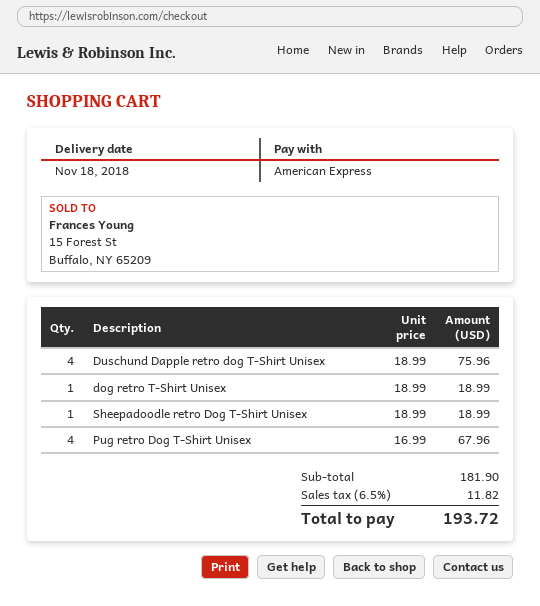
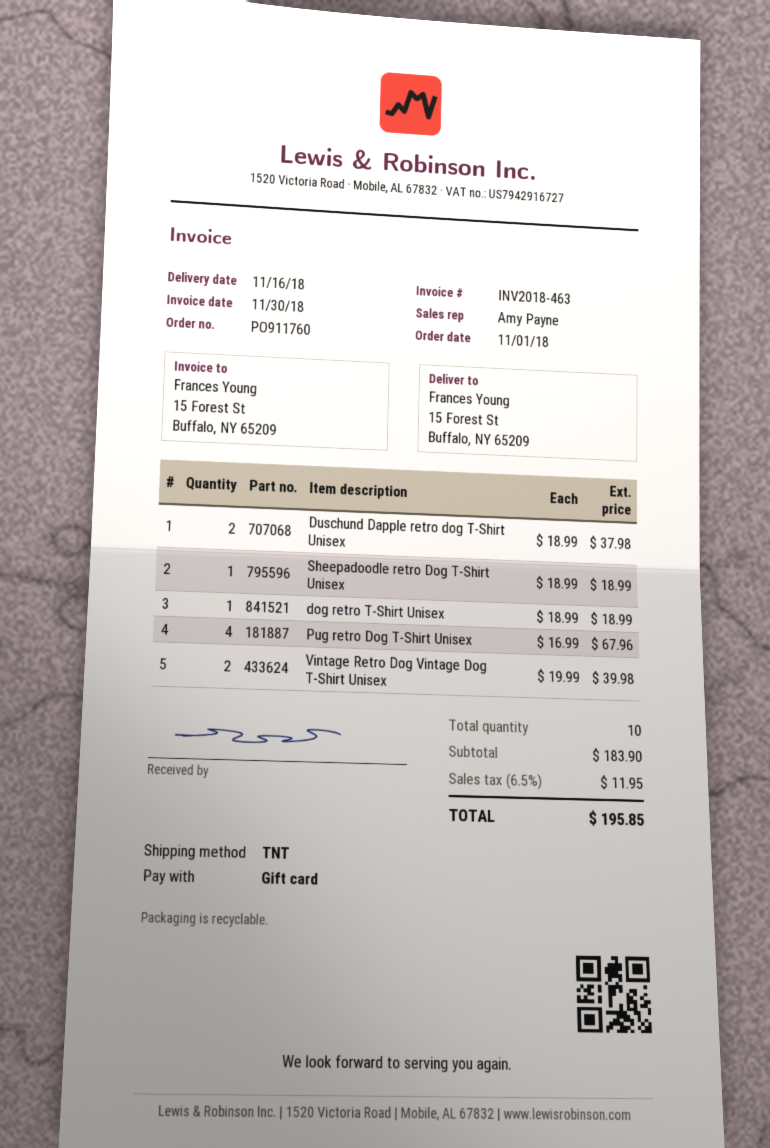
delivery date: 2018-11-18 -> 2018-11-16
payment method: American Express -> gift card
Duschund Dapple retro dog T-Shirt Unisex: 4 x 18.99 = 75.96 -> 2 x 18.99 = 37.98
Vintage Retro Dog Vintage Dog T-Shirt Unisex: none -> 2 x 19.99 = 39.98
subtotal: 181.90 -> 183.90
tax: 6.5% = 11.82 -> 6.5% = 11.95
total: 193.72 -> 195.85

